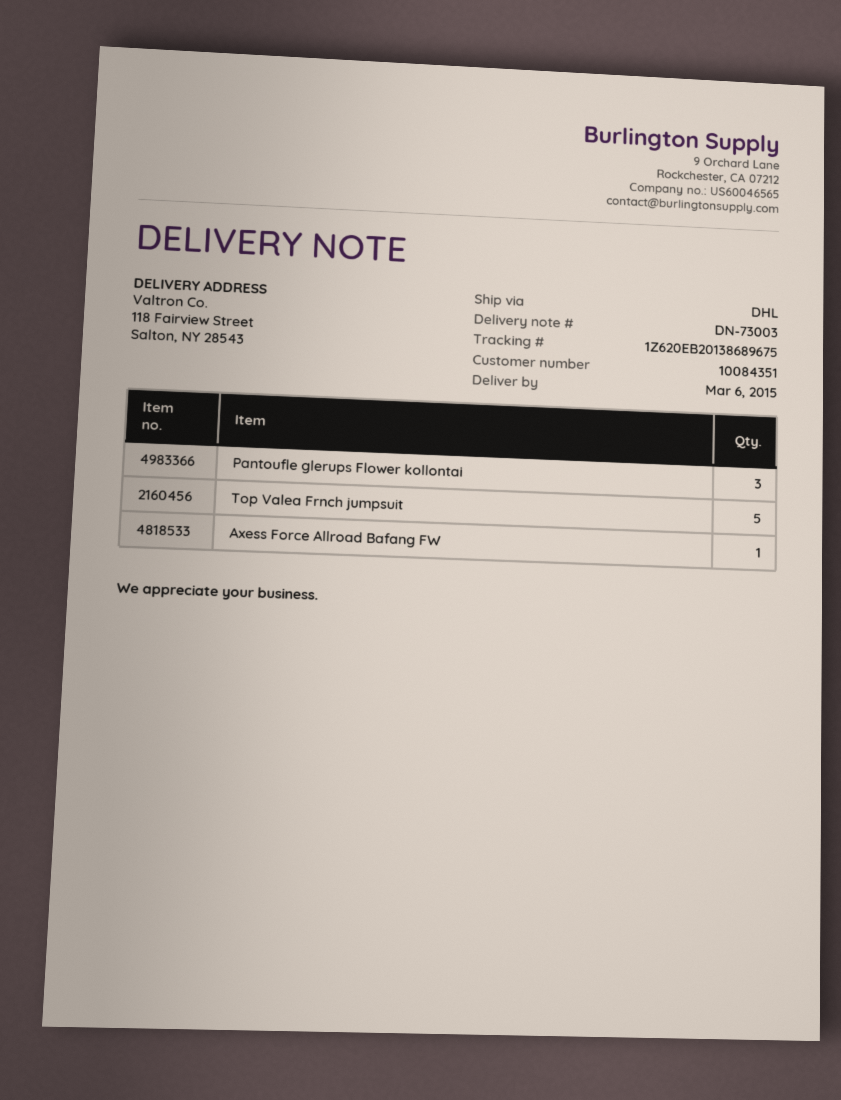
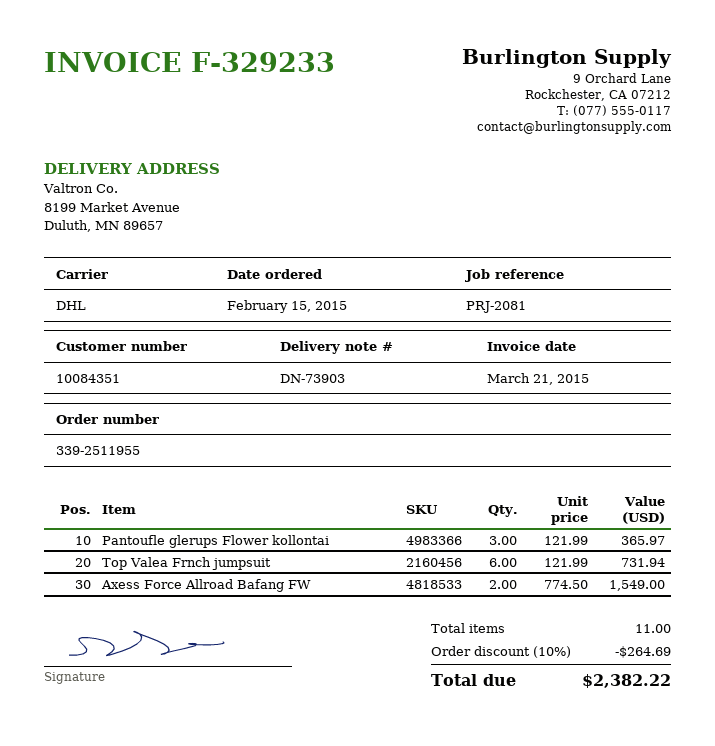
delivery note number: DN-73003 -> DN-73903
ship to: 118 Fairview Street, Salton, NY 28543 -> 8199 Market Avenue, Duluth, MN 89657
Top Valea Frnch jumpsuit: 5 -> 6
Axess Force Allroad Bafang FW: 1 -> 2

